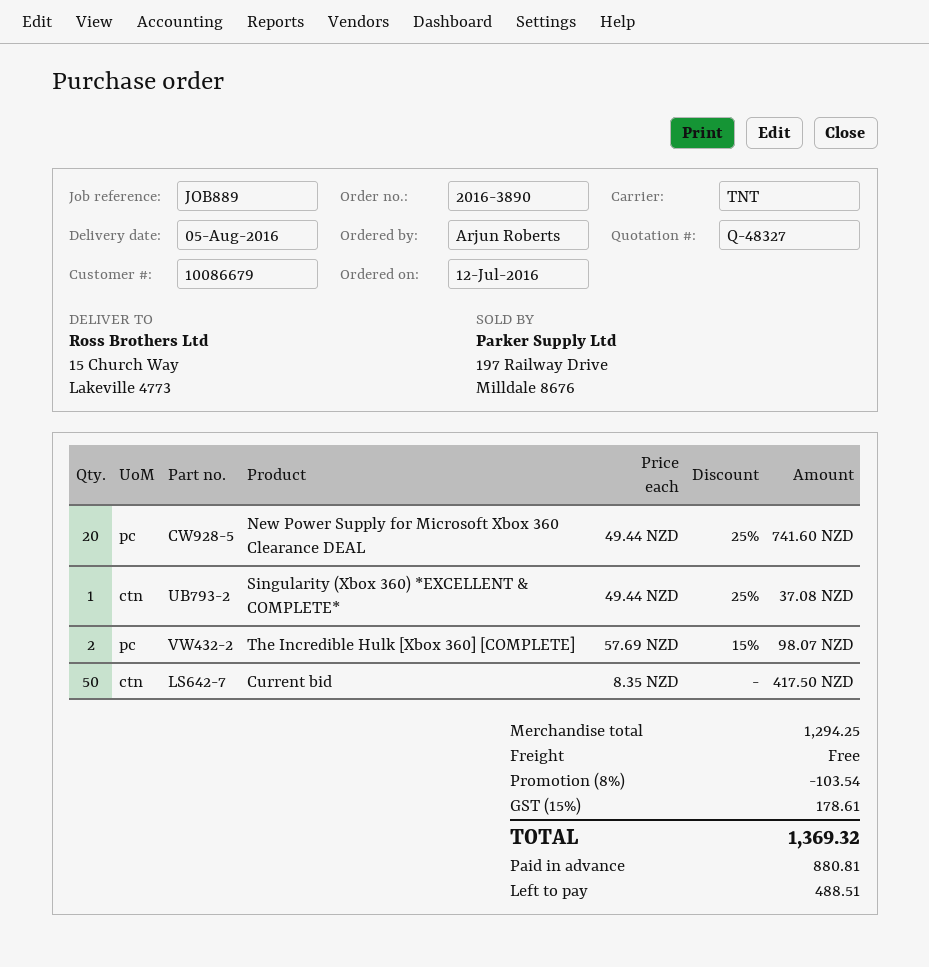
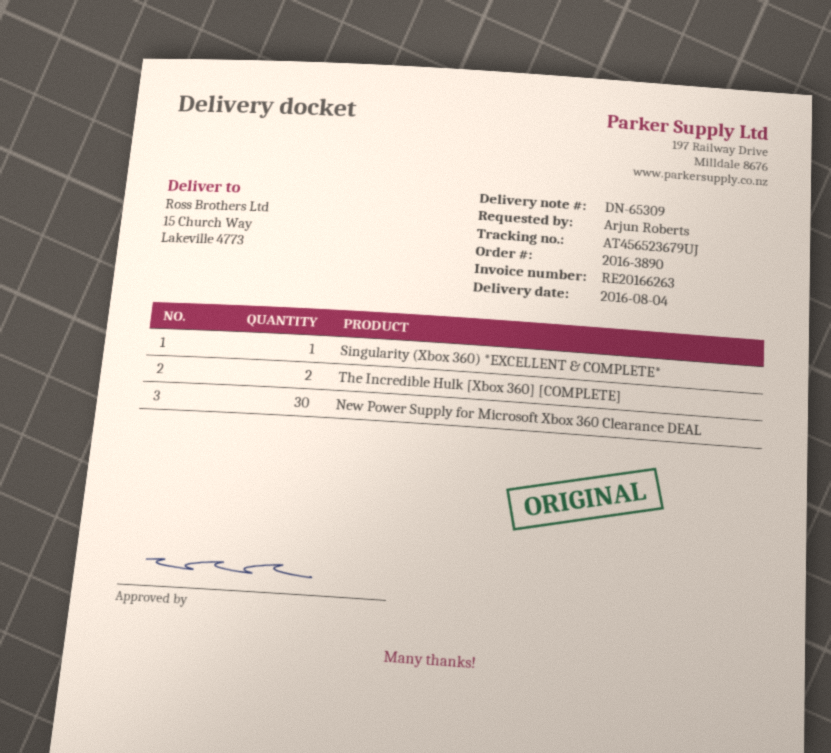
delivery date: 2016-08-05 -> 2016-08-04
New Power Supply for Microsoft Xbox 360 Clearance DEAL: 20 -> 30
Current bid: 50 -> none

